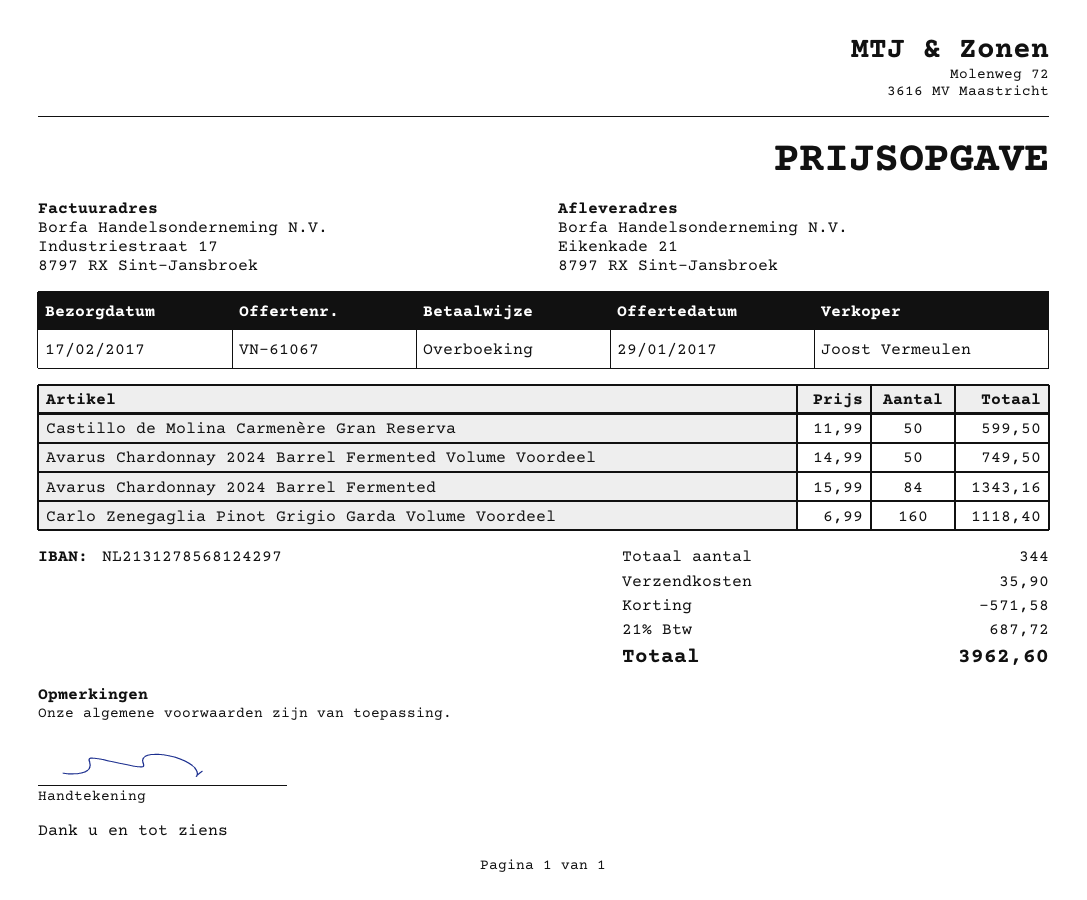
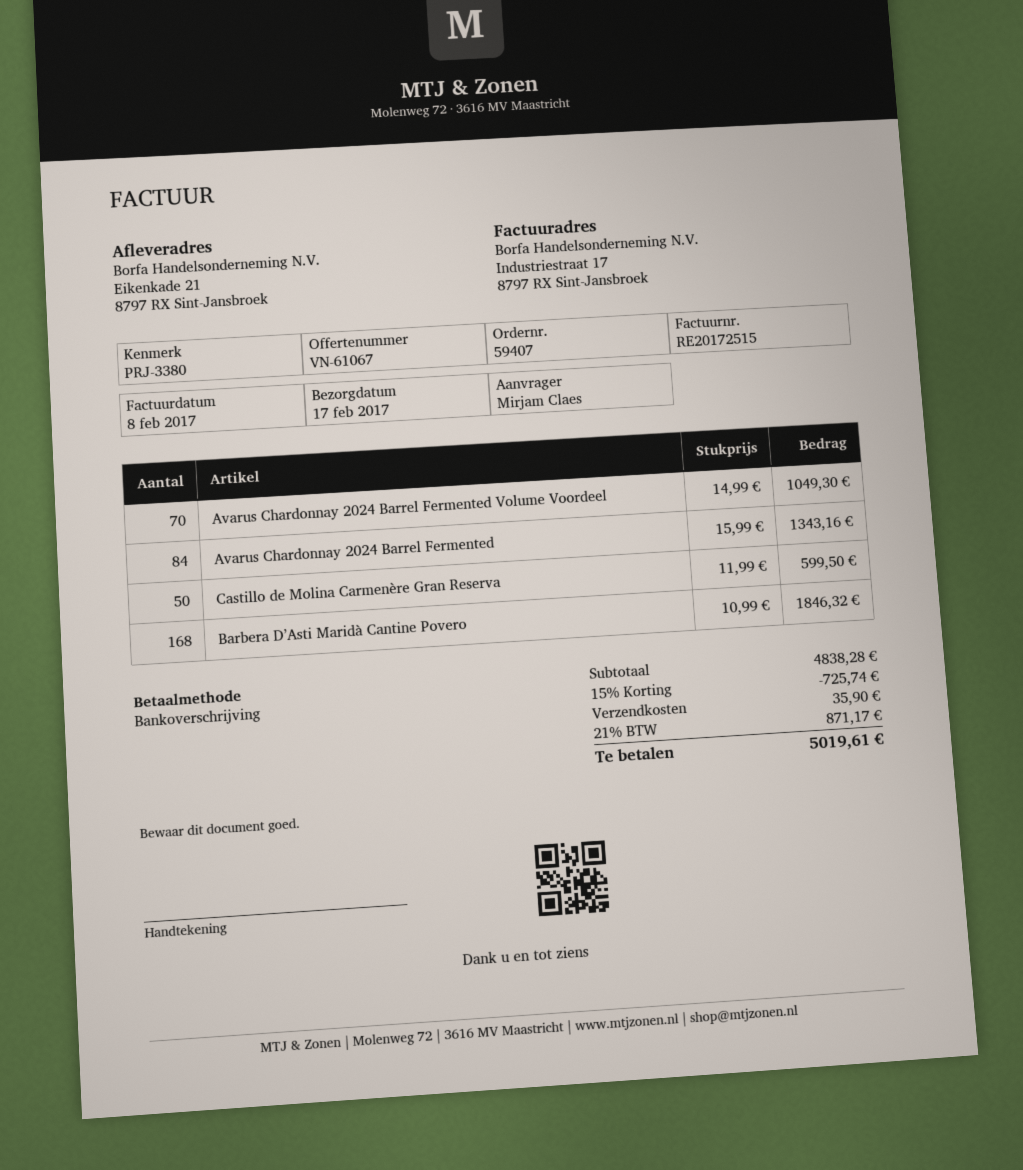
Avarus Chardonnay 2024 Barrel Fermented Volume Voordeel: 50 x 14.99 = 749.50 -> 70 x 14.99 = 1049.30
Carlo Zenegaglia Pinot Grigio Garda Volume Voordeel: 160 x 6.99 = 1118.40 -> none
Barbera D’Asti Maridà Cantine Povero: none -> 168 x 10.99 = 1846.32
discount: 571.58 -> 725.74
tax: 21% = 687.72 -> 21% = 871.17
total: 3962.60 -> 5019.61

